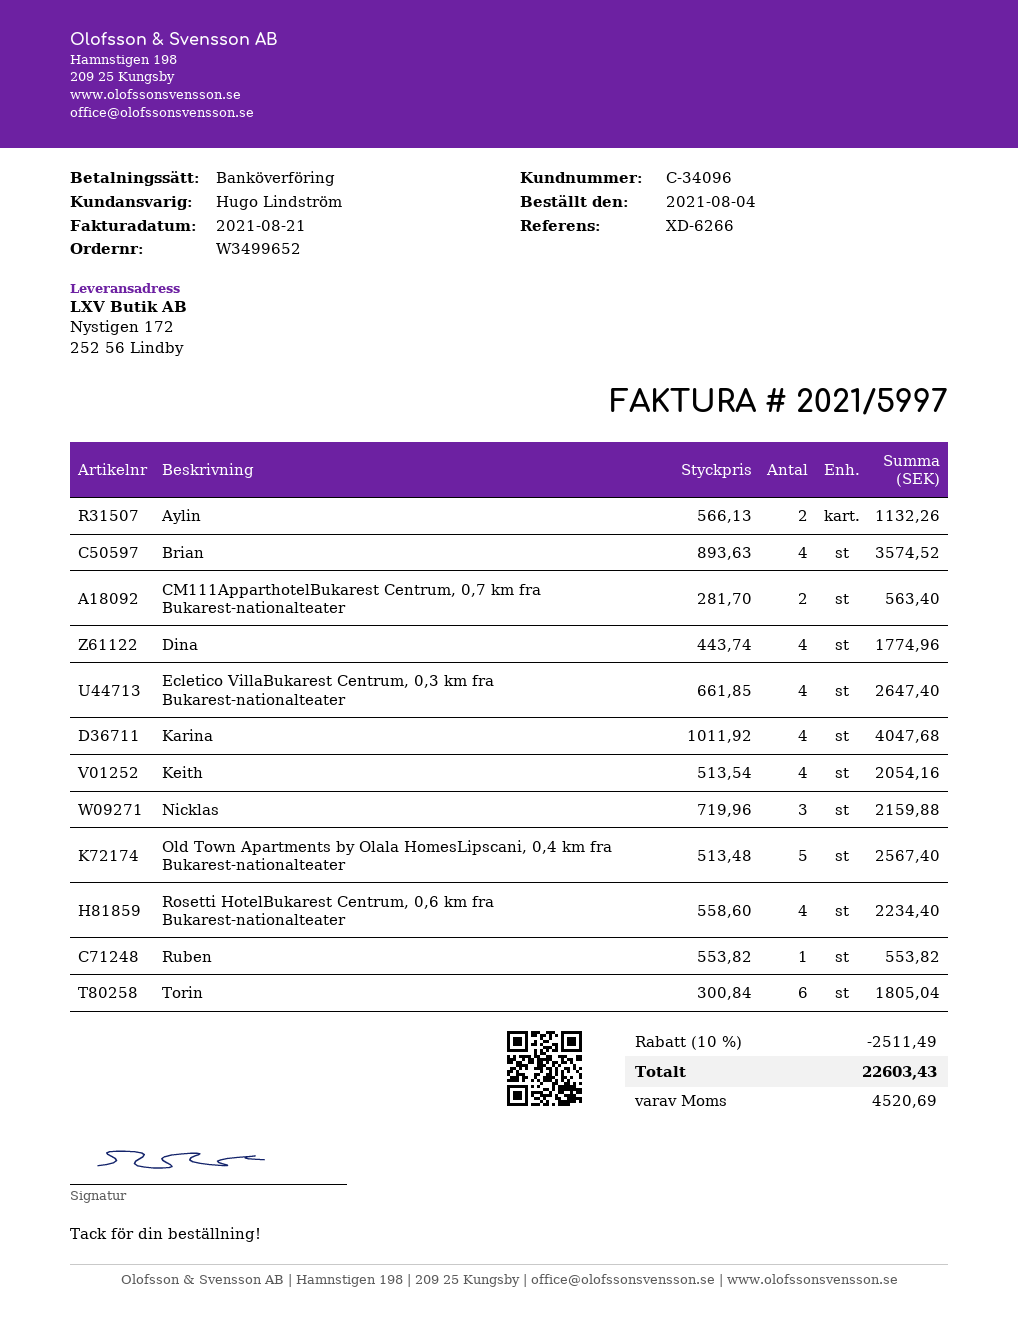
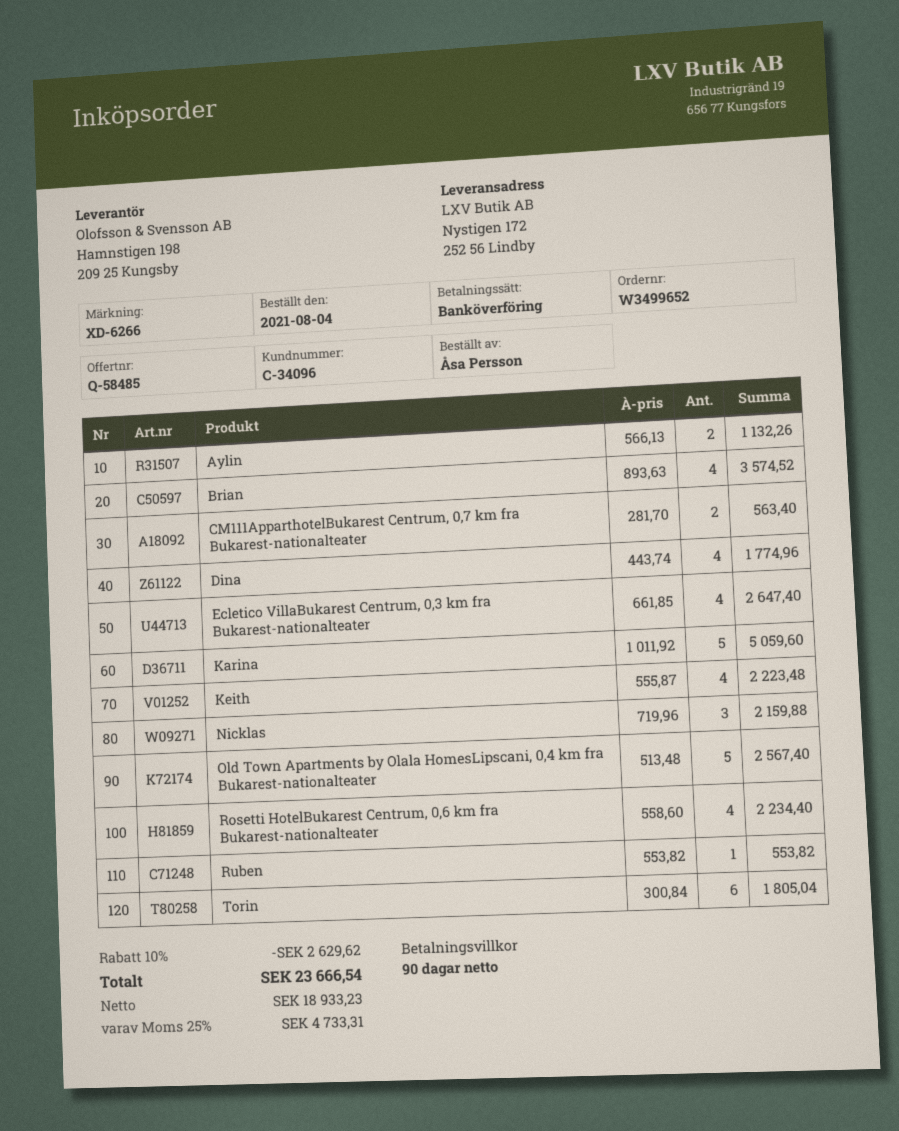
Karina: 4 x 1011.92 = 4047.68 -> 5 x 1011.92 = 5059.60
Keith: 4 x 513.54 = 2054.16 -> 4 x 555.87 = 2223.48
discount: 10% = 2511.49 -> 10% = 2629.62
tax: 4520.69 -> 4733.31
total: 22603.43 -> 23666.54

